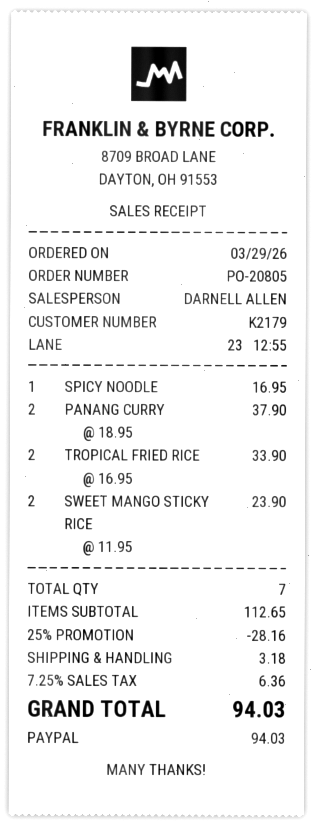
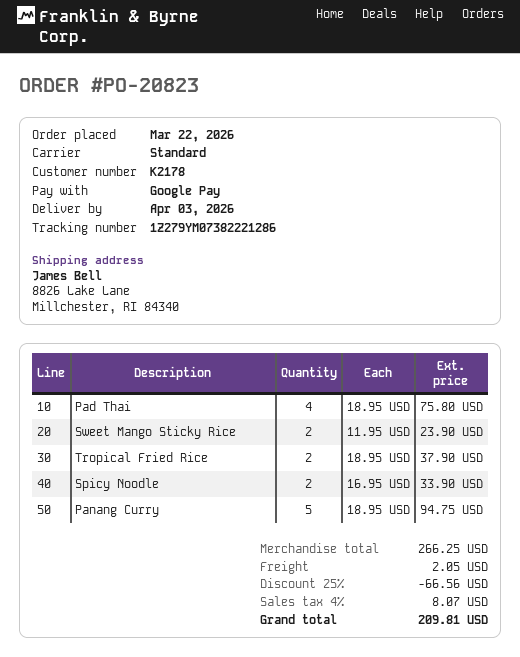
order number: PO-20805 -> PO-20823
order date: 2026-03-29 -> 2026-03-22
customer number: K2179 -> K2178
payment method: PayPal -> Google Pay
SPICY NOODLE: 1 x 16.95 = 16.95 -> 2 x 16.95 = 33.90
PANANG CURRY: 2 x 18.95 = 37.90 -> 5 x 18.95 = 94.75
TROPICAL FRIED RICE: 2 x 16.95 = 33.90 -> 2 x 18.95 = 37.90
Pad Thai: none -> 4 x 18.95 = 75.80
subtotal: 112.65 -> 266.25
discount: 25% = 28.16 -> 25% = 66.56
shipping: 3.18 -> 2.05
tax: 7.25% = 6.36 -> 4% = 8.07
total: 94.03 -> 209.81

